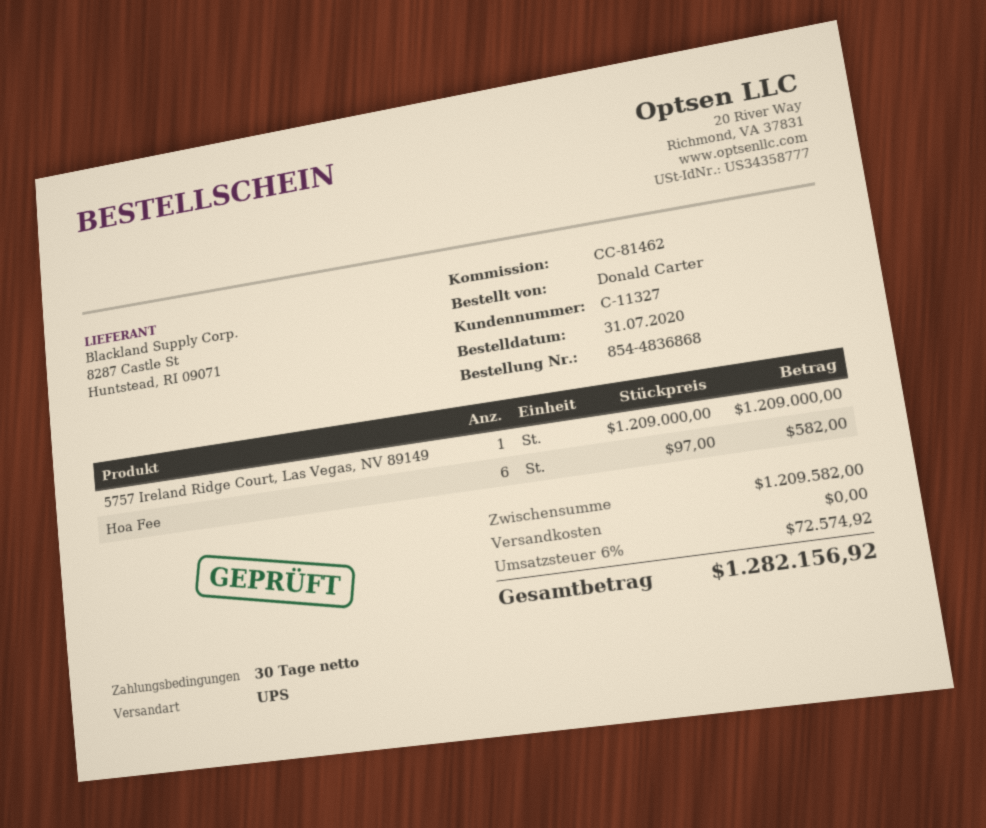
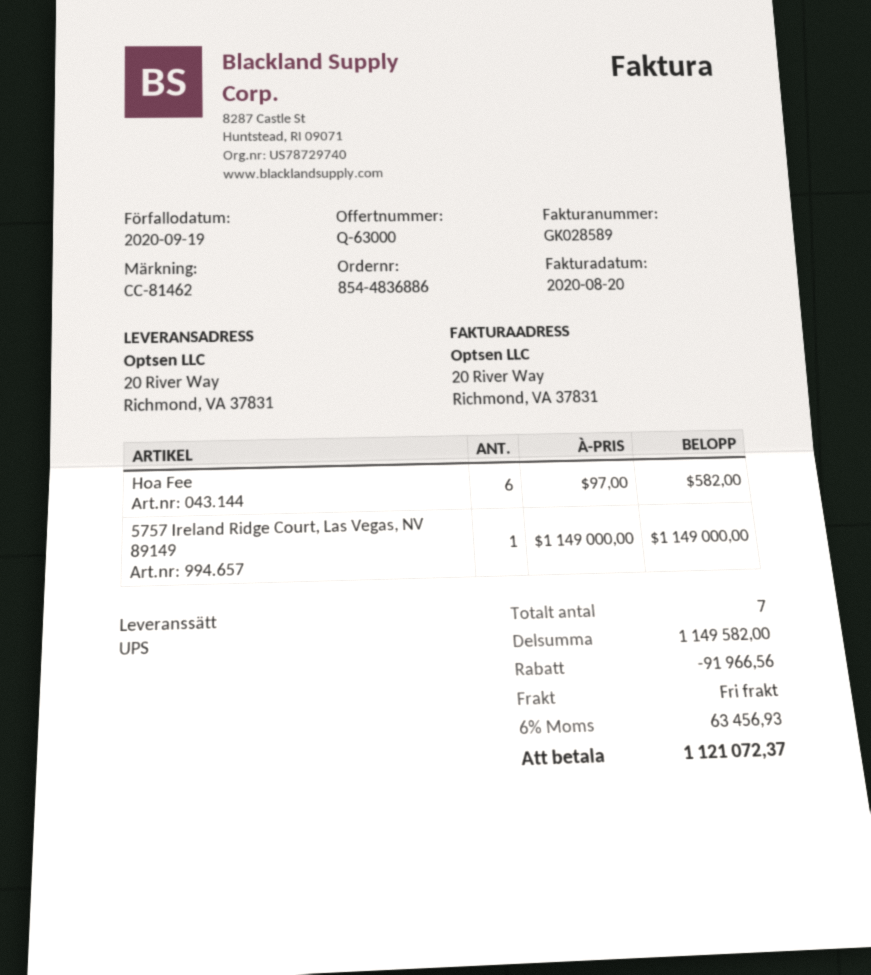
order number: 854-4836868 -> 854-4836886
5757 Ireland Ridge Court, Las Vegas, NV 89149: 1 x 1209000.00 = 1209000.00 -> 1 x 1149000.00 = 1149000.00
subtotal: 1209582.00 -> 1149582.00
discount: none -> 91966.56
tax: 6% = 72574.92 -> 6% = 63456.93
total: 1282156.92 -> 1121072.37

